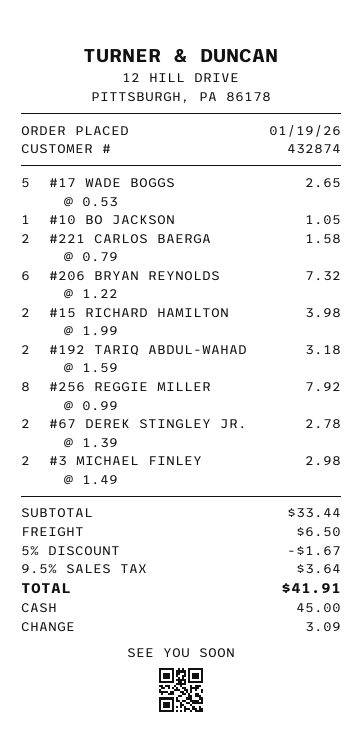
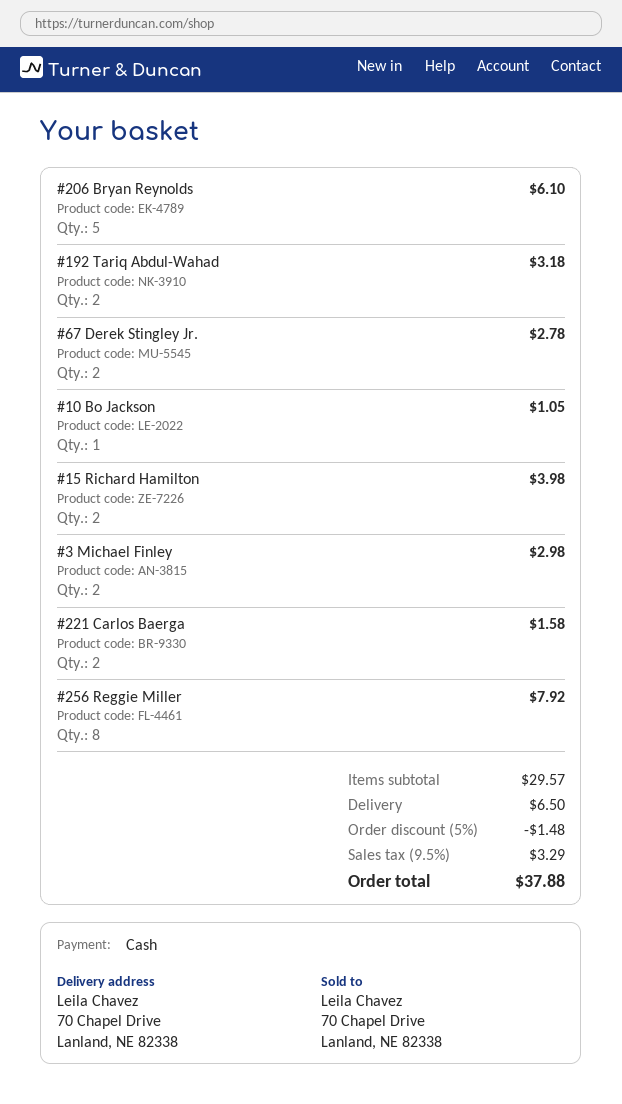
#17 WADE BOGGS: 5 for 2.65 -> none
#206 BRYAN REYNOLDS: 6 for 7.32 -> 5 for 6.10
subtotal: 33.44 -> 29.57
discount: 5% = 1.67 -> 5% = 1.48
tax: 9.5% = 3.64 -> 9.5% = 3.29
total: 41.91 -> 37.88

